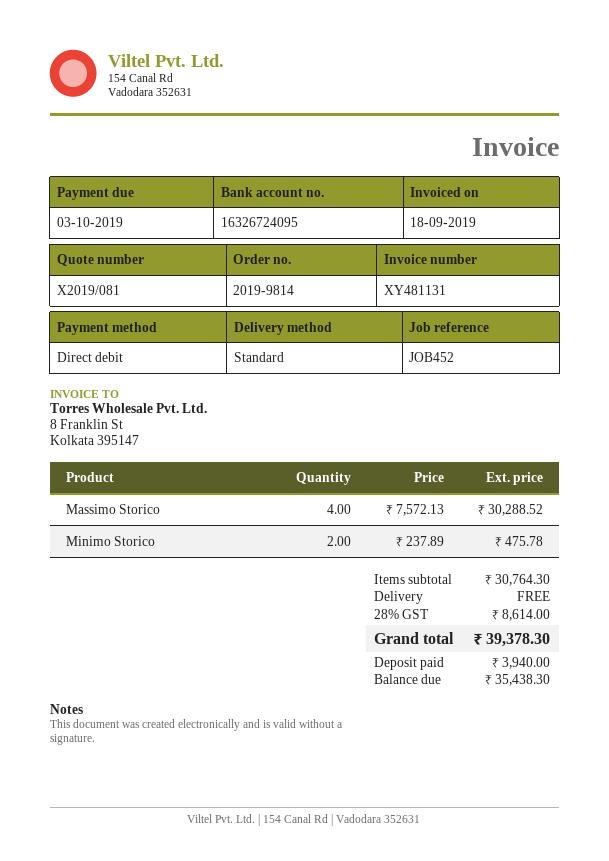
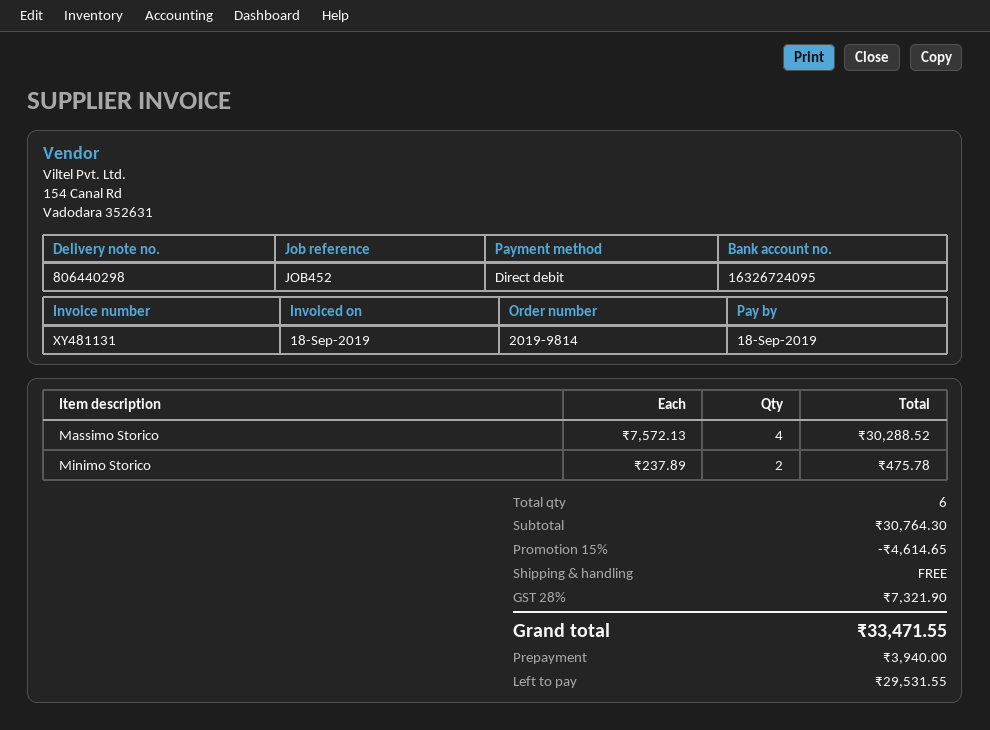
due date: 2019-10-03 -> 2019-09-18
discount: none -> 15% = 4614.65
tax: 28% = 8614.00 -> 28% = 7321.90
total: 39378.30 -> 33471.55
balance: 35438.30 -> 29531.55

